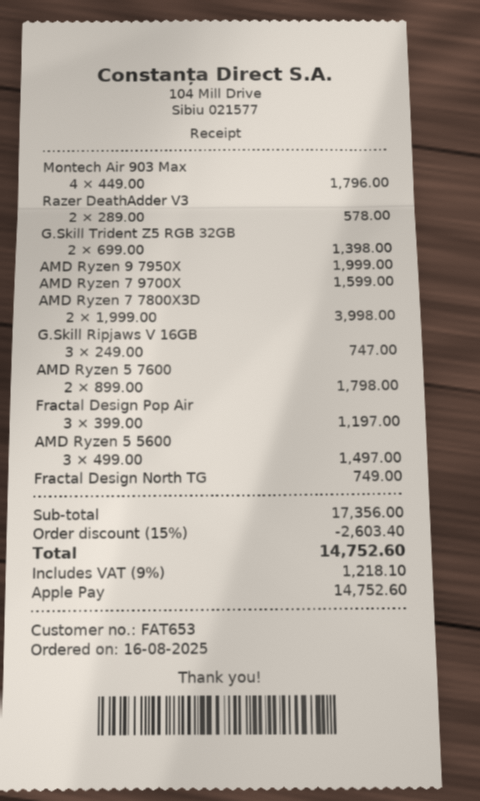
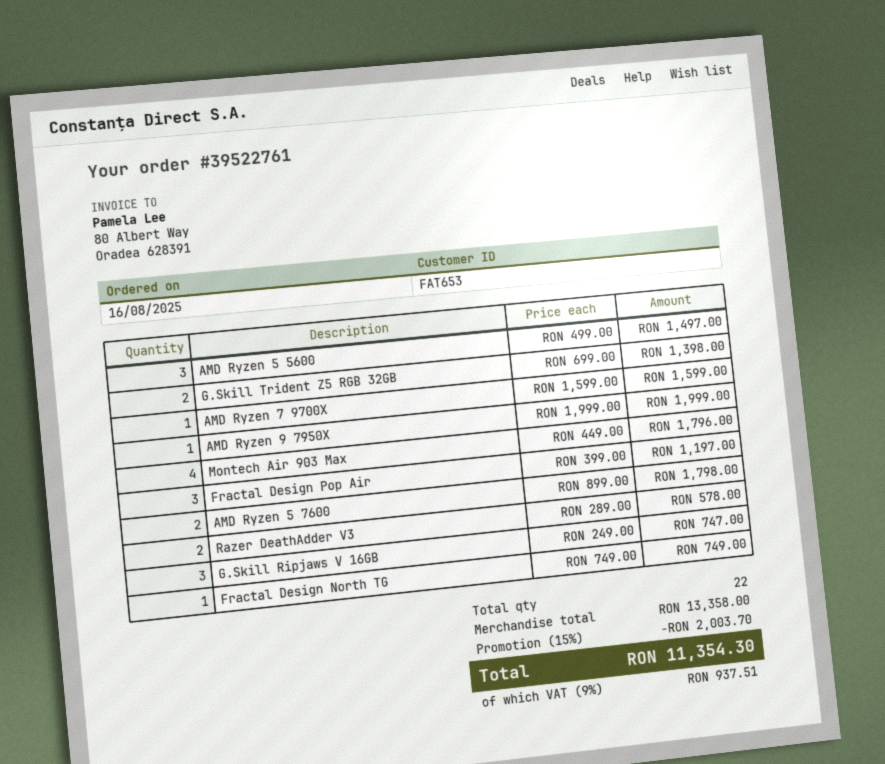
AMD Ryzen 7 7800X3D: 2 x 1999.00 = 3998.00 -> none
subtotal: 17356.00 -> 13358.00
discount: 15% = 2603.40 -> 15% = 2003.70
tax: 9% = 1218.10 -> 9% = 937.51
total: 14752.60 -> 11354.30

